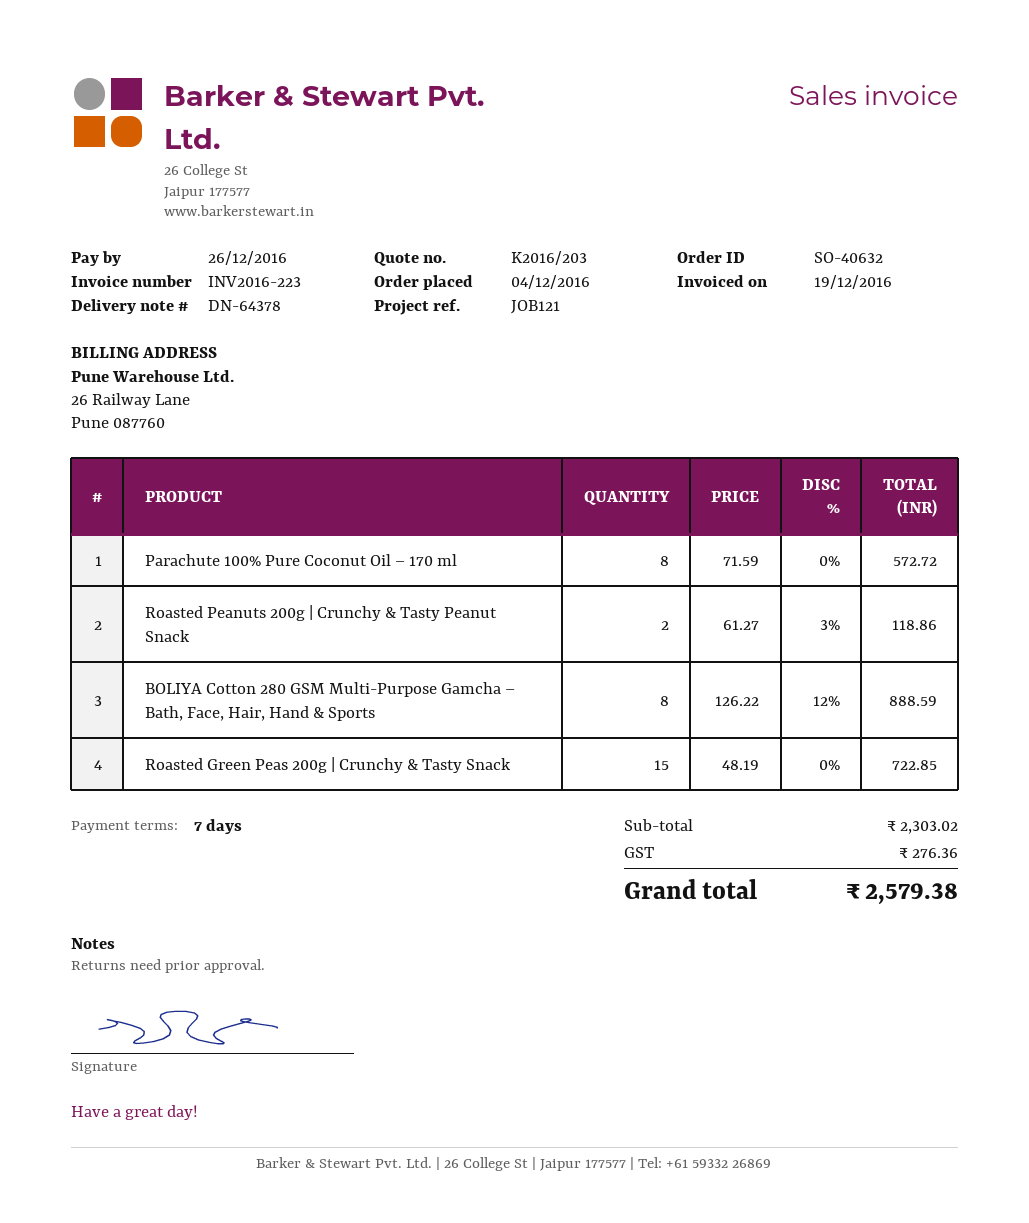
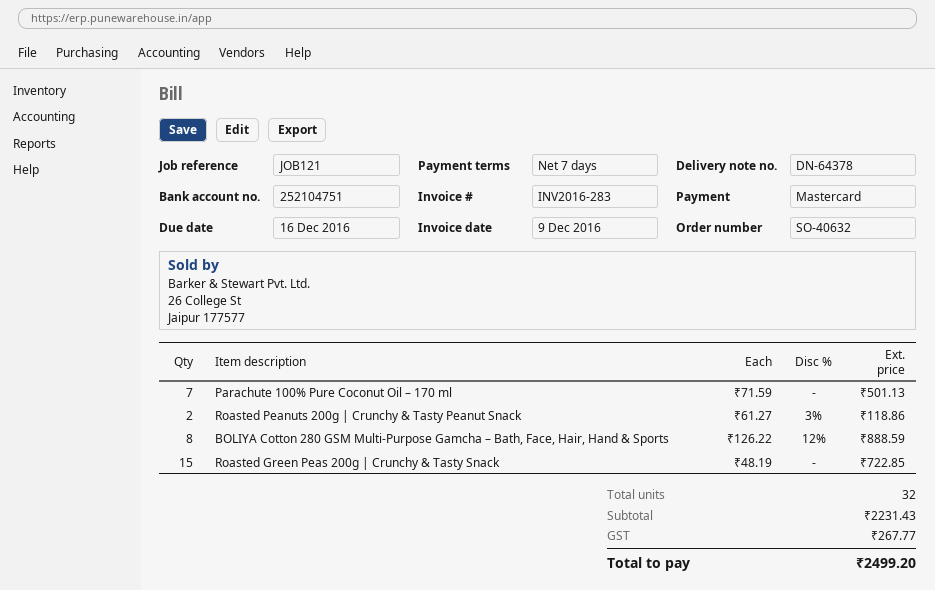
invoice number: INV2016-223 -> INV2016-283
invoice date: 2016-12-19 -> 2016-12-09
due date: 2016-12-26 -> 2016-12-16
Parachute 100% Pure Coconut Oil – 170 ml: 8 x 71.59 = 572.72 -> 7 x 71.59 = 501.13
subtotal: 2303.02 -> 2231.43
tax: 276.36 -> 267.77
total: 2579.38 -> 2499.20

